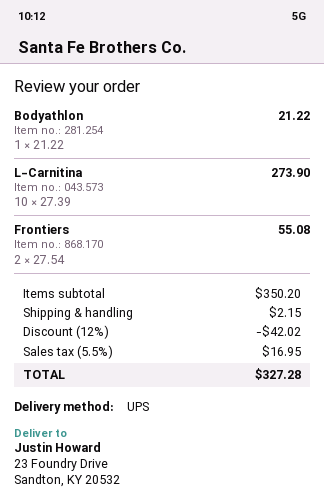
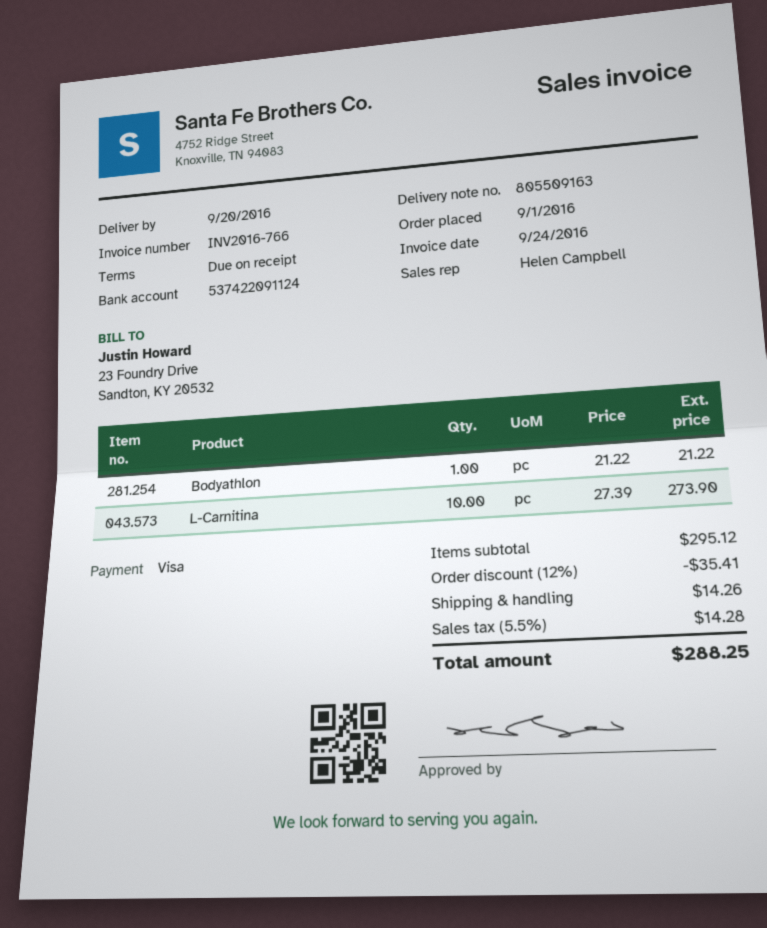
Frontiers: 2 x 27.54 = 55.08 -> none
subtotal: 350.20 -> 295.12
discount: 12% = 42.02 -> 12% = 35.41
shipping: 2.15 -> 14.26
tax: 5.5% = 16.95 -> 5.5% = 14.28
total: 327.28 -> 288.25

